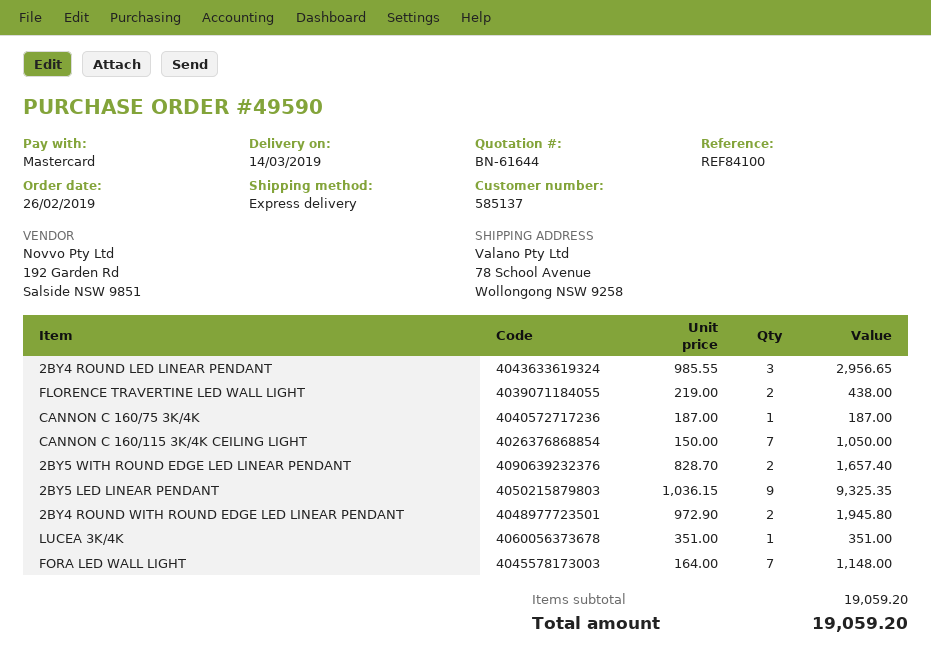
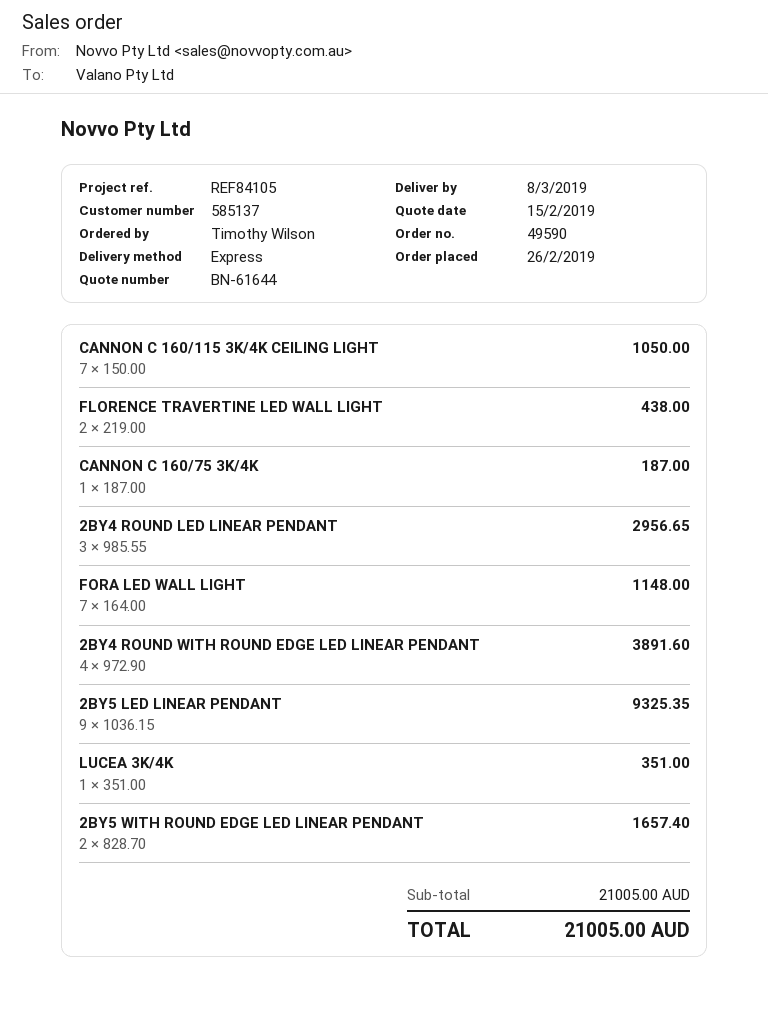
delivery date: 2019-03-14 -> 2019-03-08
reference: REF84100 -> REF84105
2BY4 ROUND WITH ROUND EDGE LED LINEAR PENDANT: 2 x 972.90 = 1945.80 -> 4 x 972.90 = 3891.60
subtotal: 19059.20 -> 21005.00
total: 19059.20 -> 21005.00

